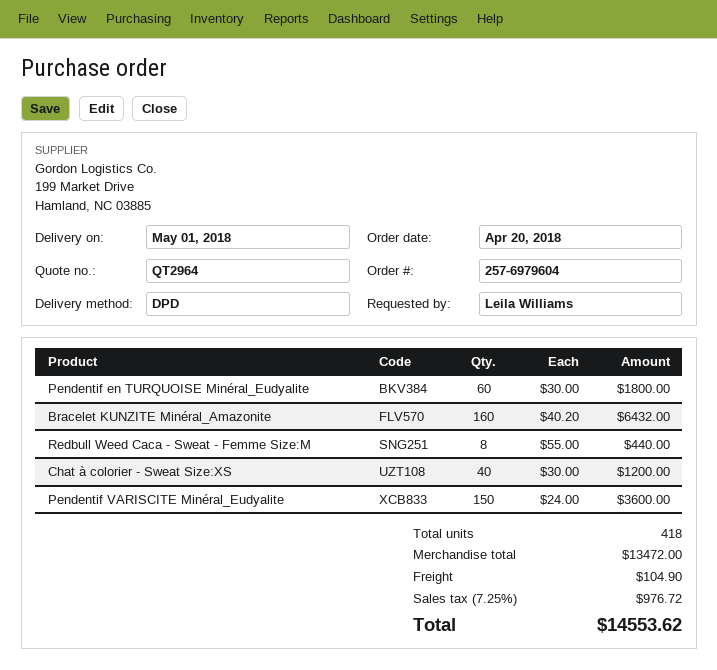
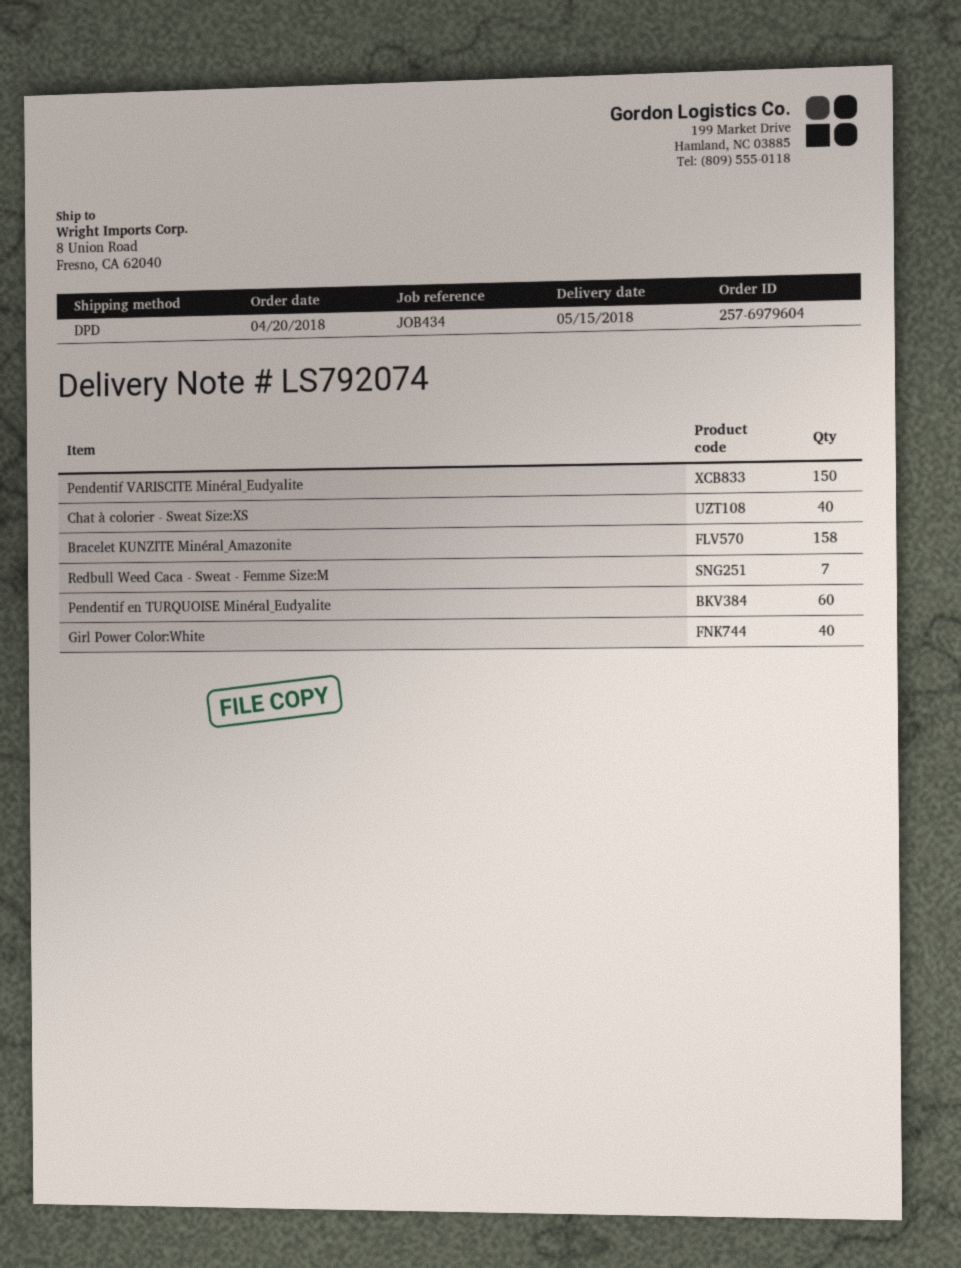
delivery date: 2018-05-01 -> 2018-05-15
Bracelet KUNZITE Minéral_Amazonite: 160 -> 158
Redbull Weed Caca - Sweat - Femme Size:M: 8 -> 7
Girl Power Color:White: none -> 40

